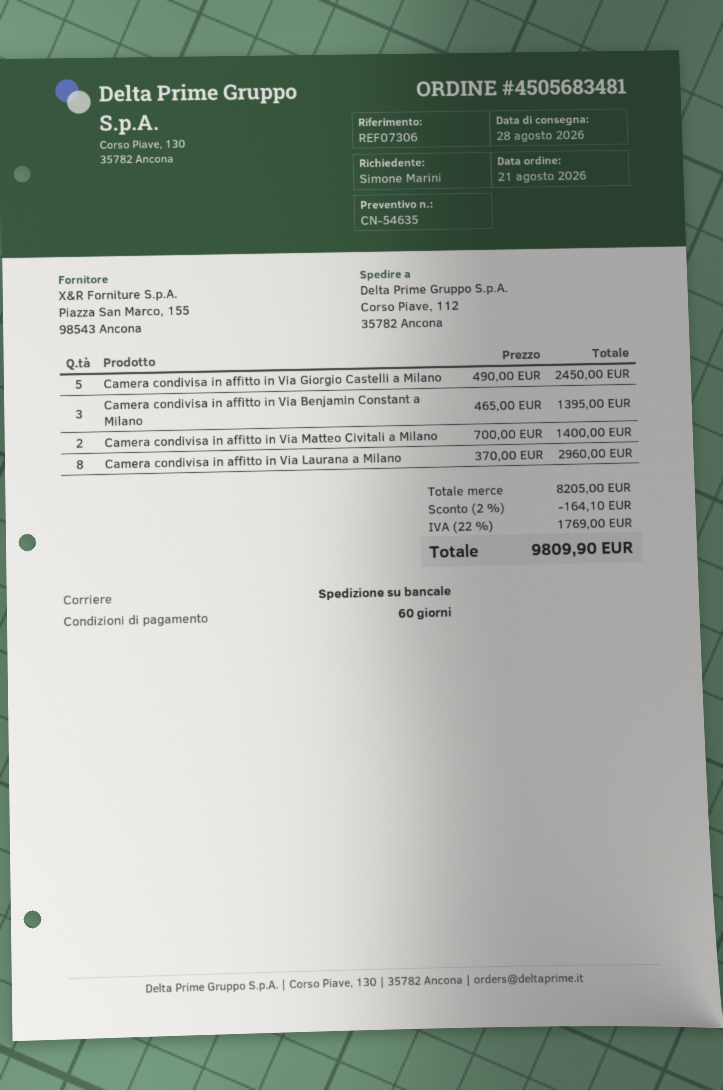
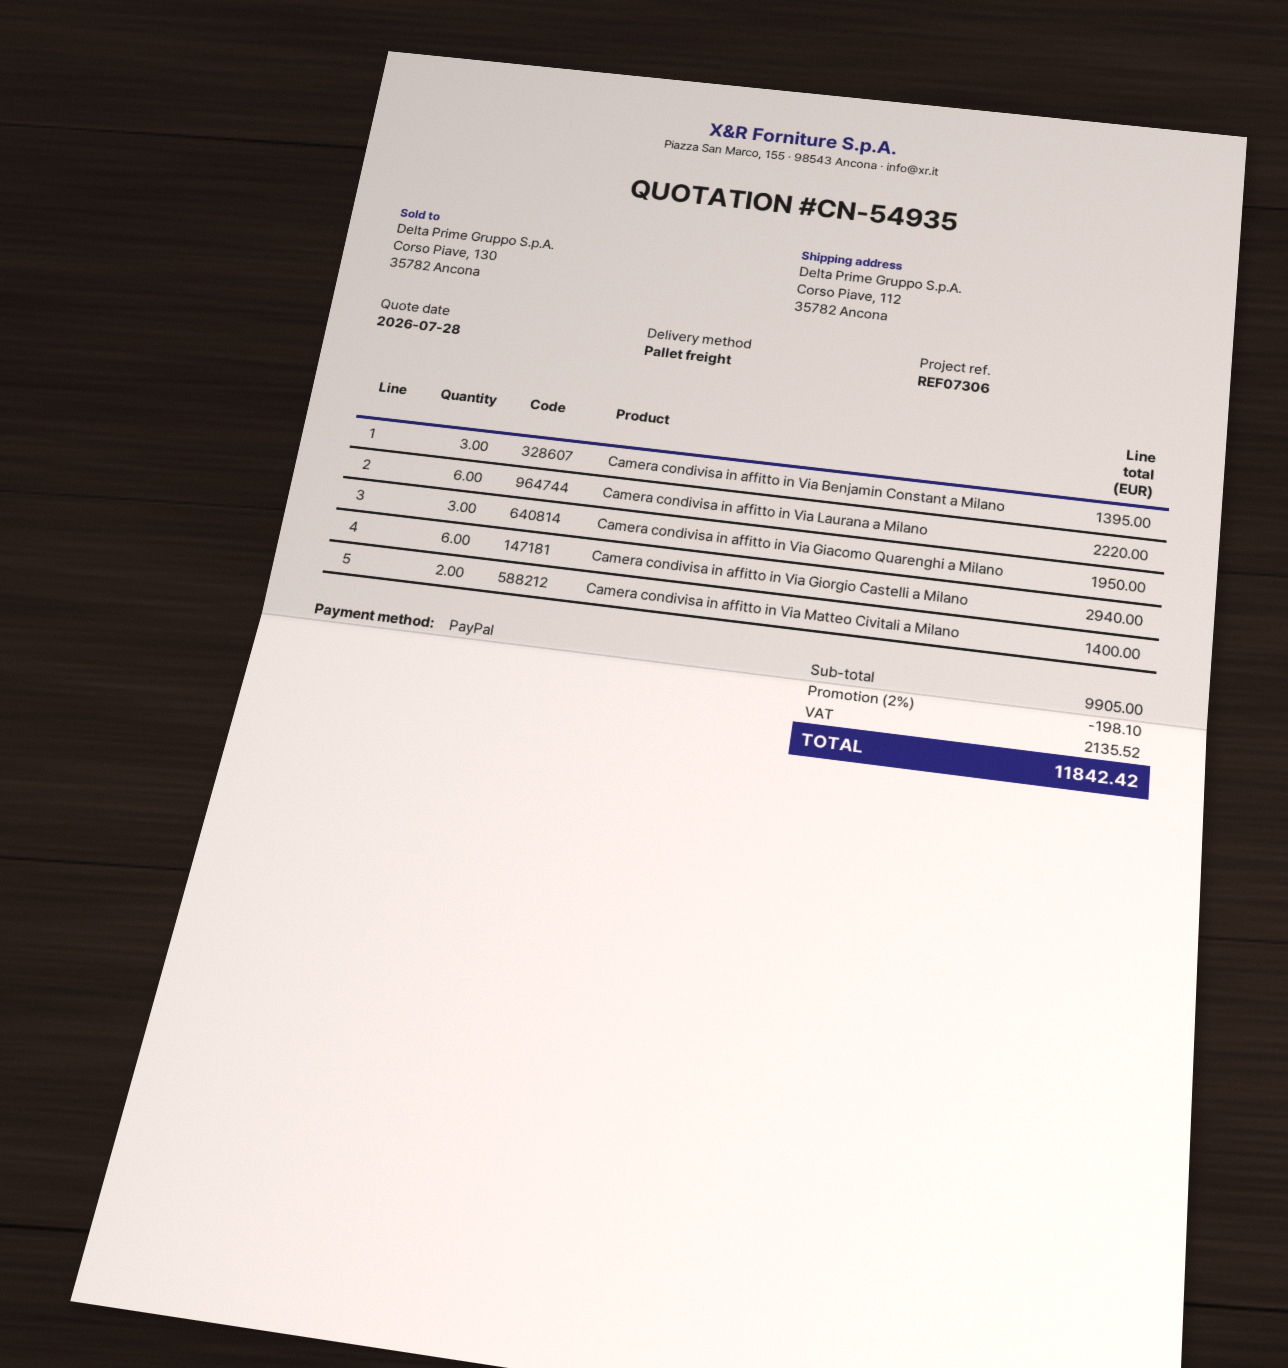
quote number: CN-54635 -> CN-54935
Camera condivisa in affitto in Via Giorgio Castelli a Milano: 5 for 2450.00 -> 6 for 2940.00
Camera condivisa in affitto in Via Laurana a Milano: 8 for 2960.00 -> 6 for 2220.00
Camera condivisa in affitto in Via Giacomo Quarenghi a Milano: none -> 3 for 1950.00
subtotal: 8205.00 -> 9905.00
discount: 2% = 164.10 -> 2% = 198.10
tax: 1769.00 -> 2135.52
total: 9809.90 -> 11842.42

